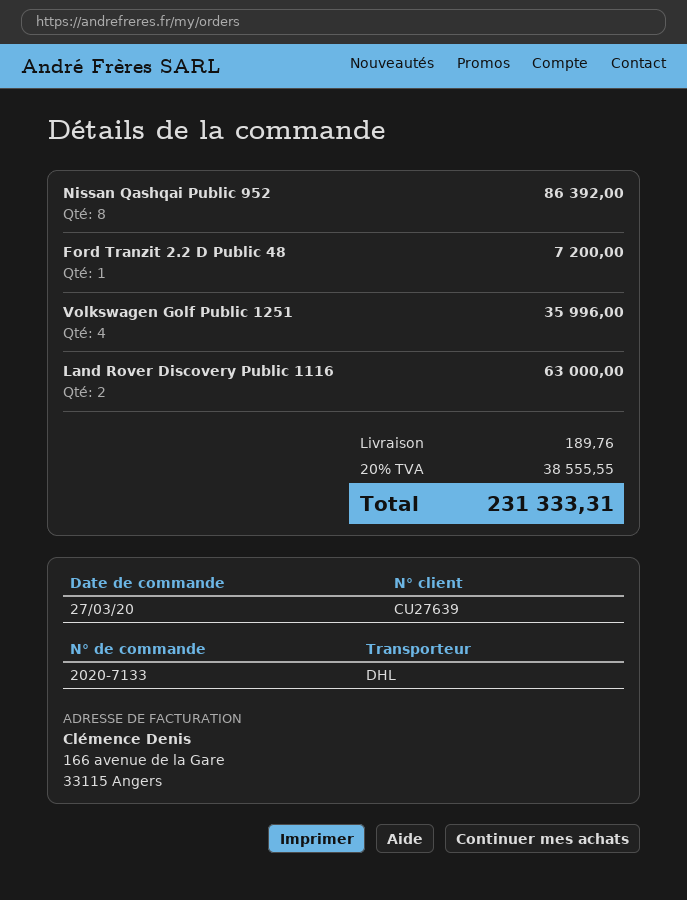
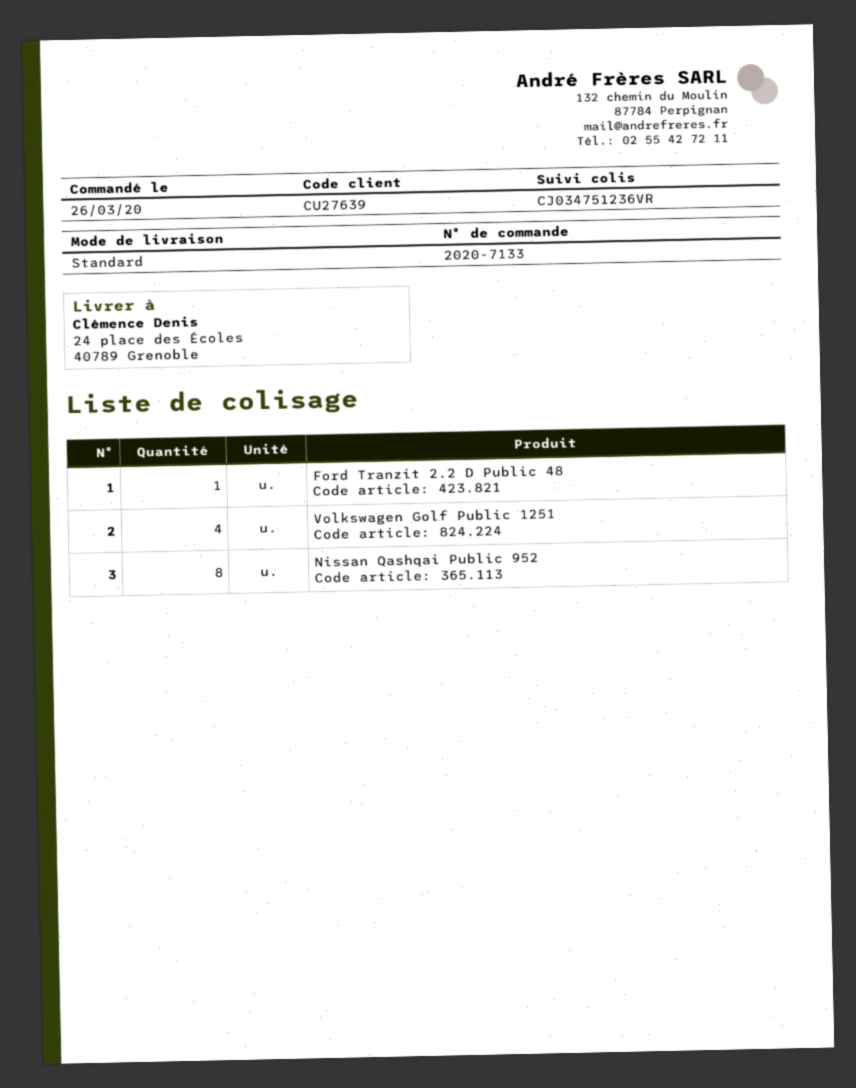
order date: 2020-03-27 -> 2020-03-26
shipping method: DHL -> standard
Land Rover Discovery Public 1116: 2 -> none

